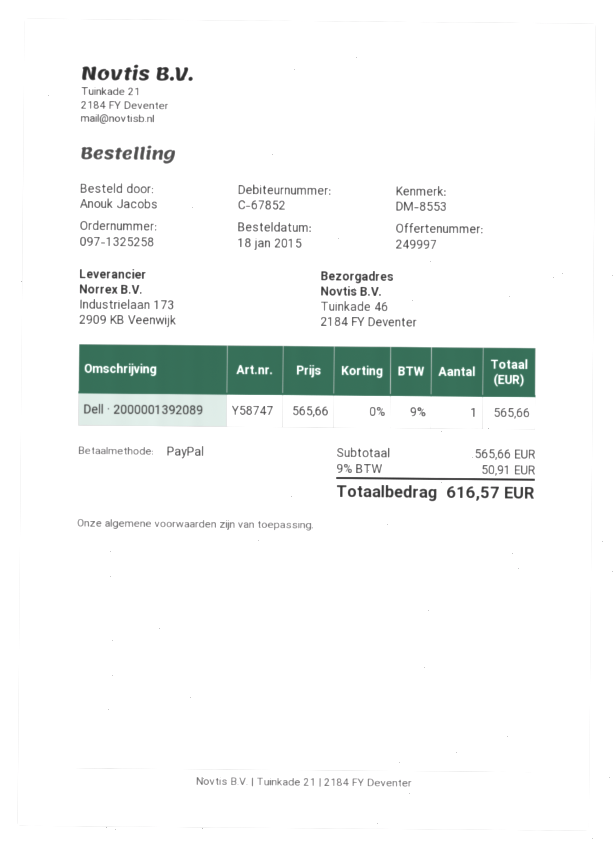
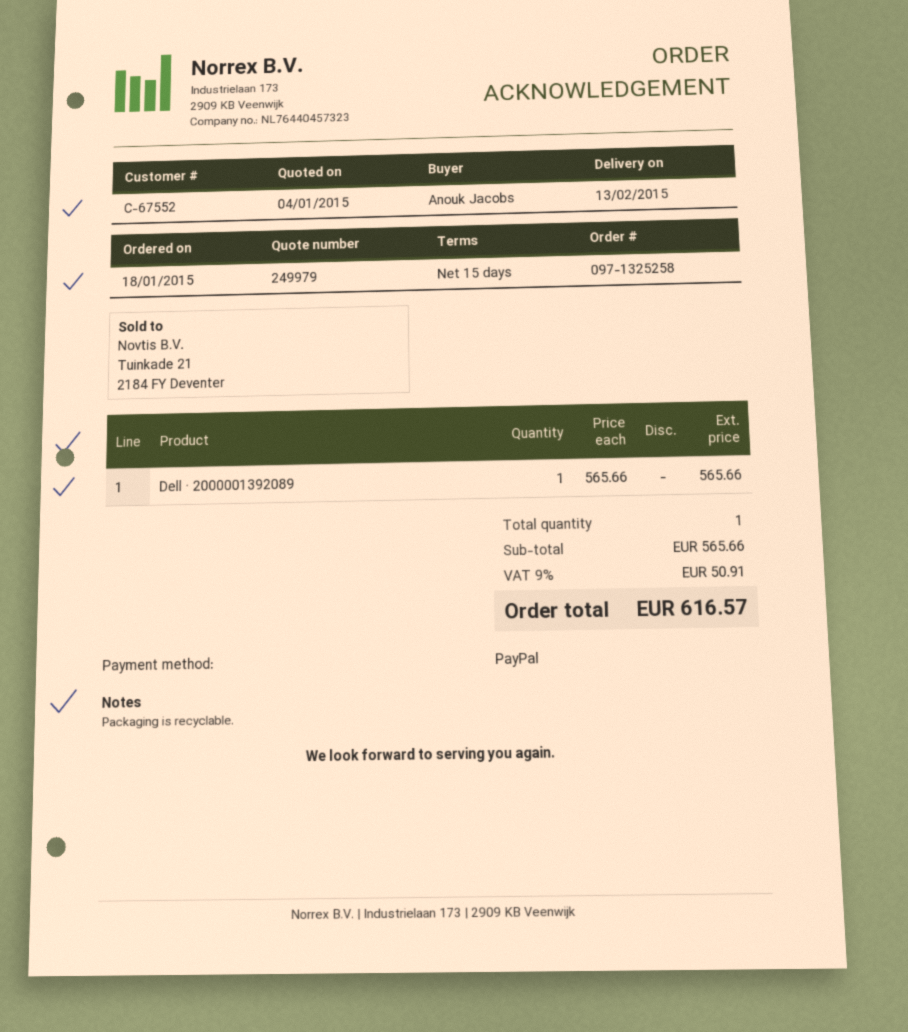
quote number: 249997 -> 249979
customer number: C-67852 -> C-67552

